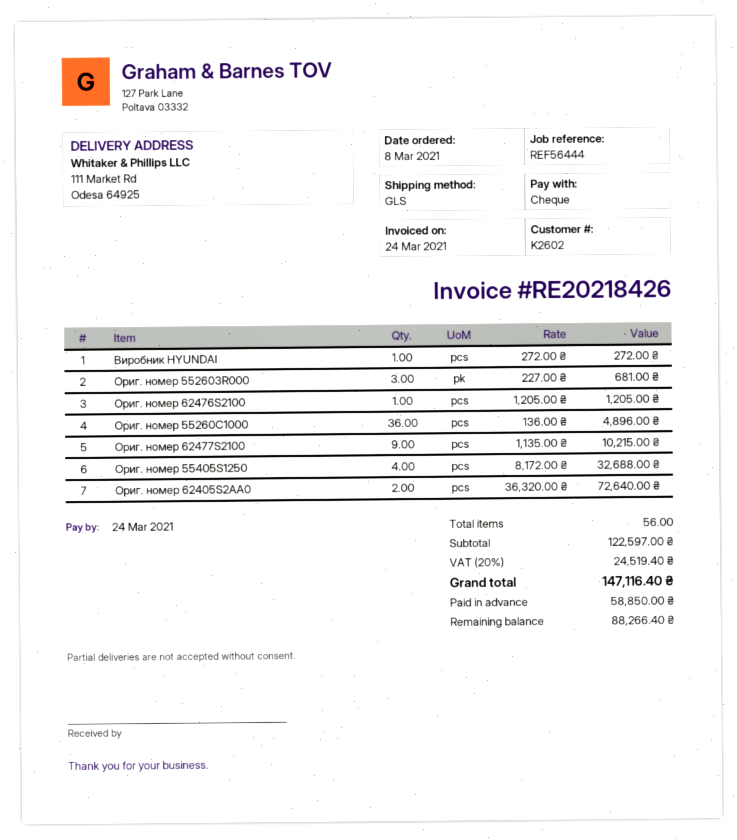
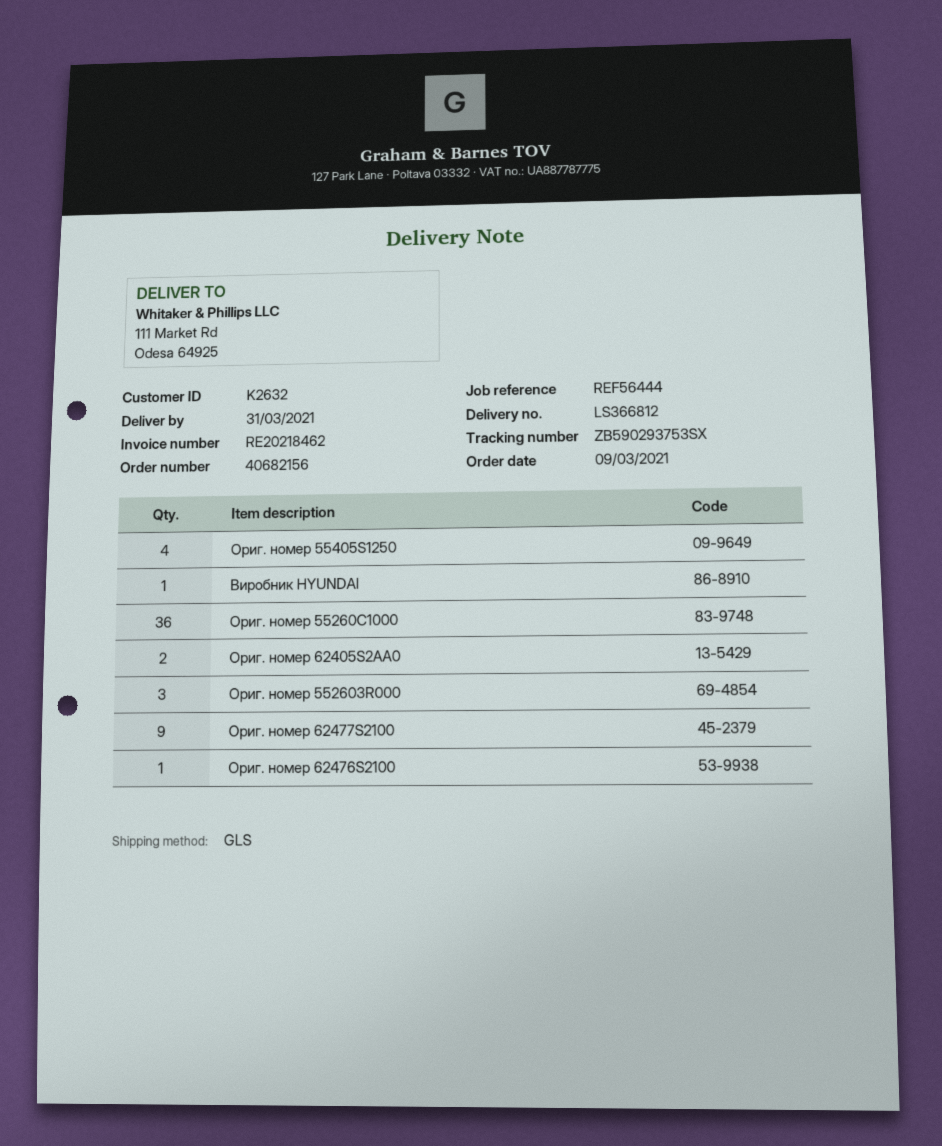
order date: 2021-03-08 -> 2021-03-09
invoice number: RE20218426 -> RE20218462
customer number: K2602 -> K2632

